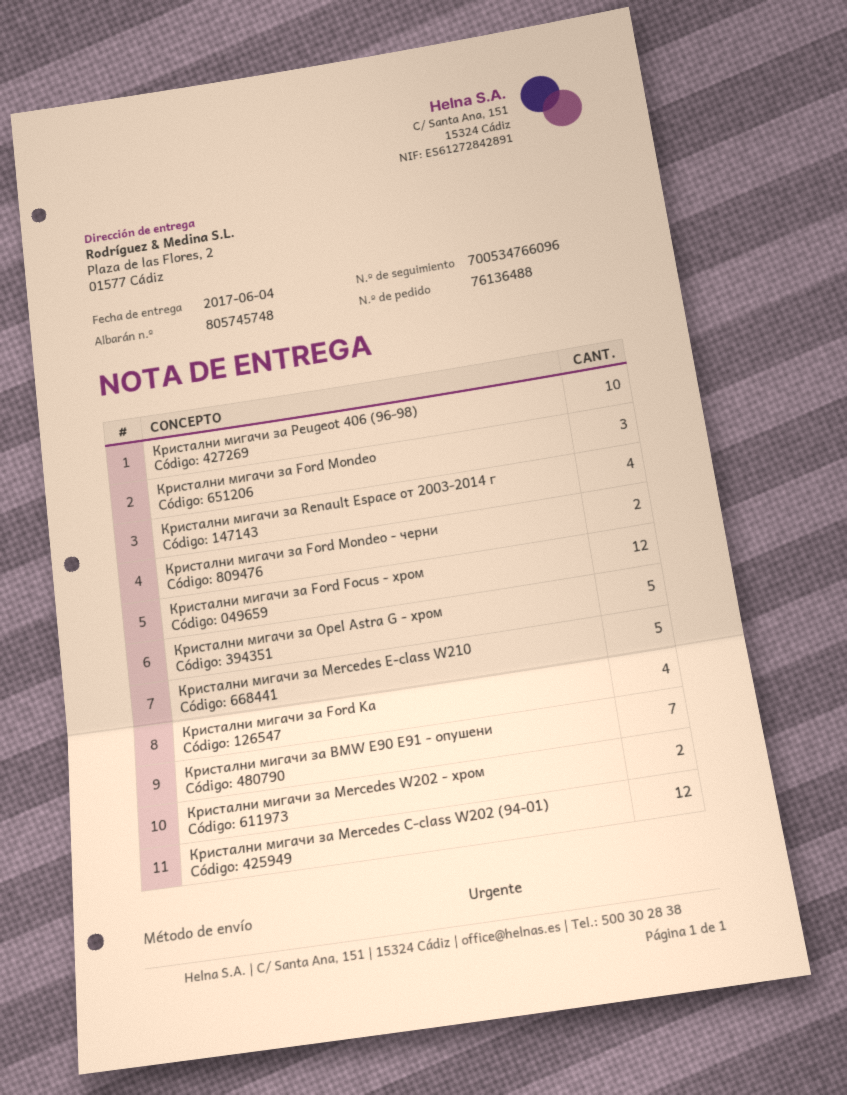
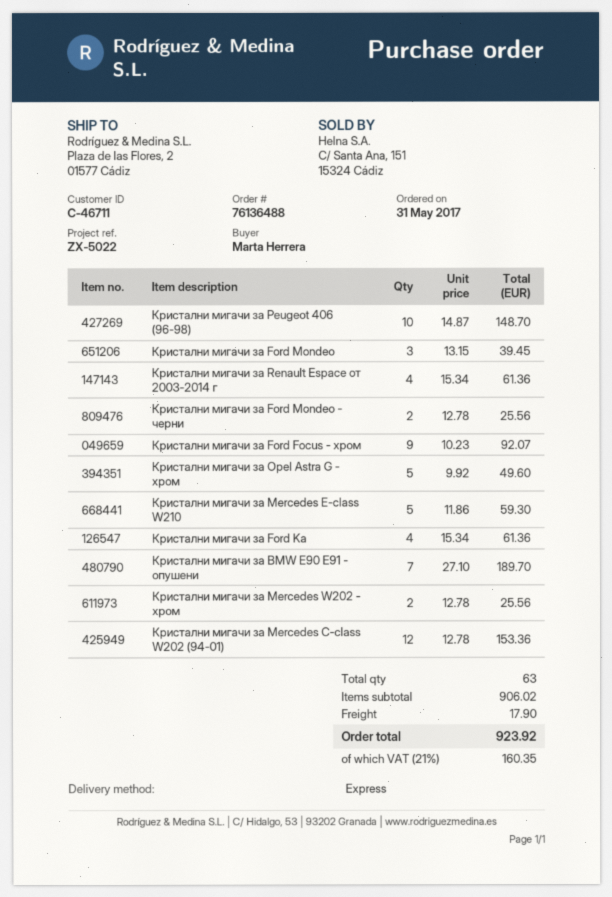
Кристални мигачи за Ford Focus - хром: 12 -> 9

